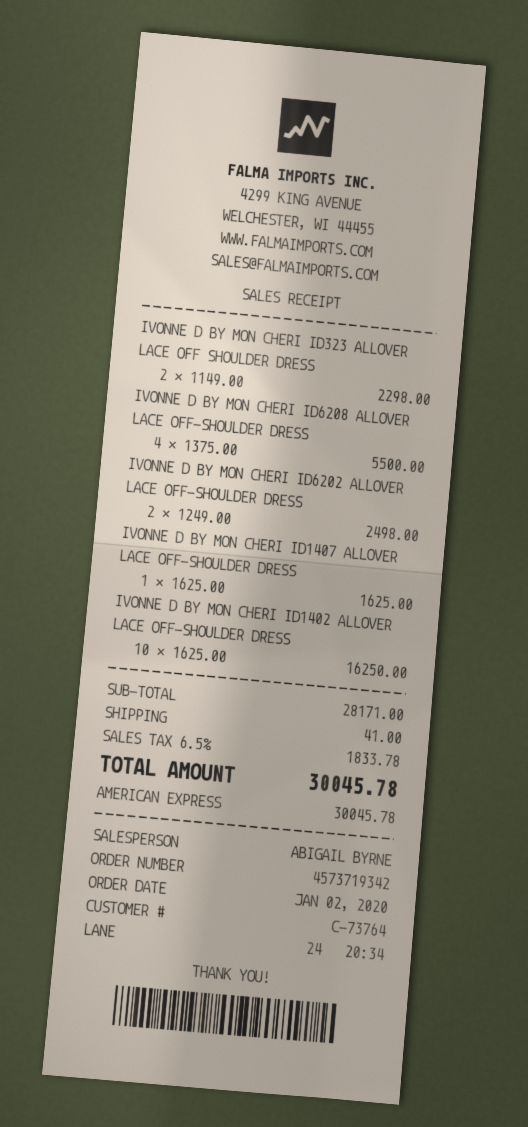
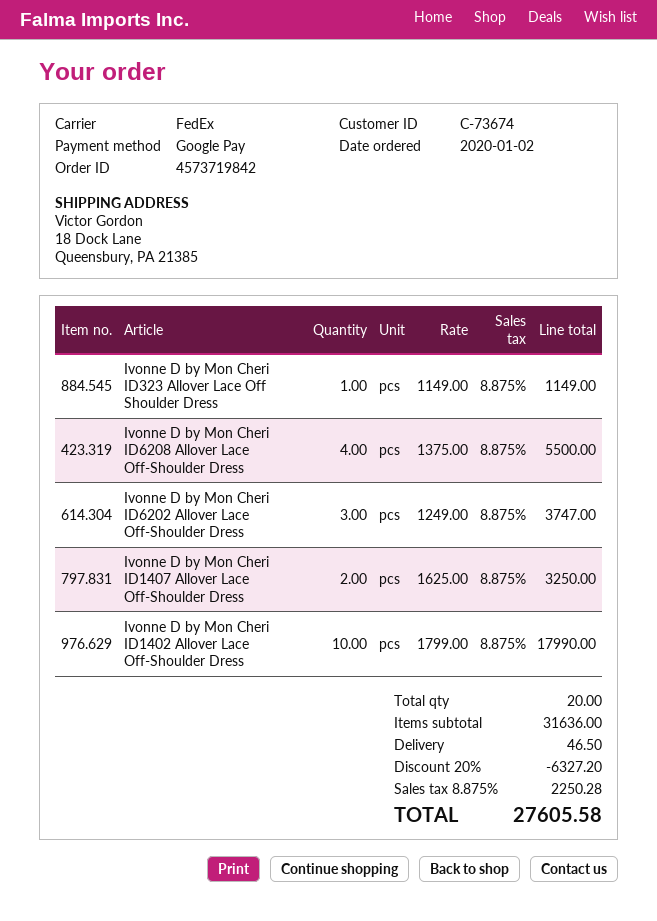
order number: 4573719342 -> 4573719842
customer number: C-73764 -> C-73674
payment method: American Express -> Google Pay
IVONNE D BY MON CHERI ID323 ALLOVER LACE OFF SHOULDER DRESS: 2 x 1149.00 = 2298.00 -> 1 x 1149.00 = 1149.00
IVONNE D BY MON CHERI ID6202 ALLOVER LACE OFF-SHOULDER DRESS: 2 x 1249.00 = 2498.00 -> 3 x 1249.00 = 3747.00
IVONNE D BY MON CHERI ID1407 ALLOVER LACE OFF-SHOULDER DRESS: 1 x 1625.00 = 1625.00 -> 2 x 1625.00 = 3250.00
IVONNE D BY MON CHERI ID1402 ALLOVER LACE OFF-SHOULDER DRESS: 10 x 1625.00 = 16250.00 -> 10 x 1799.00 = 17990.00
subtotal: 28171.00 -> 31636.00
discount: none -> 20% = 6327.20
shipping: 41.00 -> 46.50
tax: 6.5% = 1833.78 -> 8.875% = 2250.28
total: 30045.78 -> 27605.58

